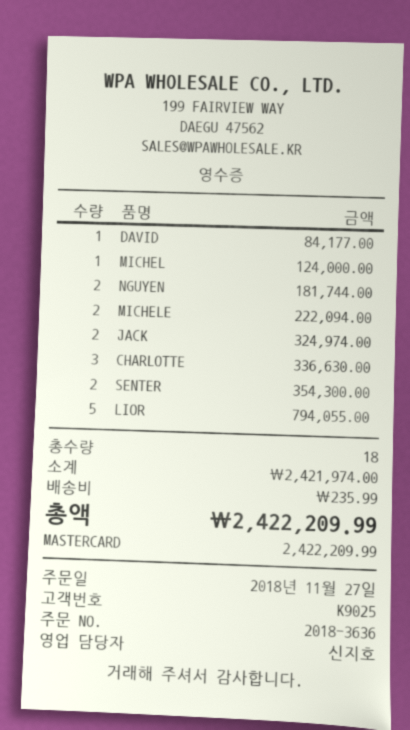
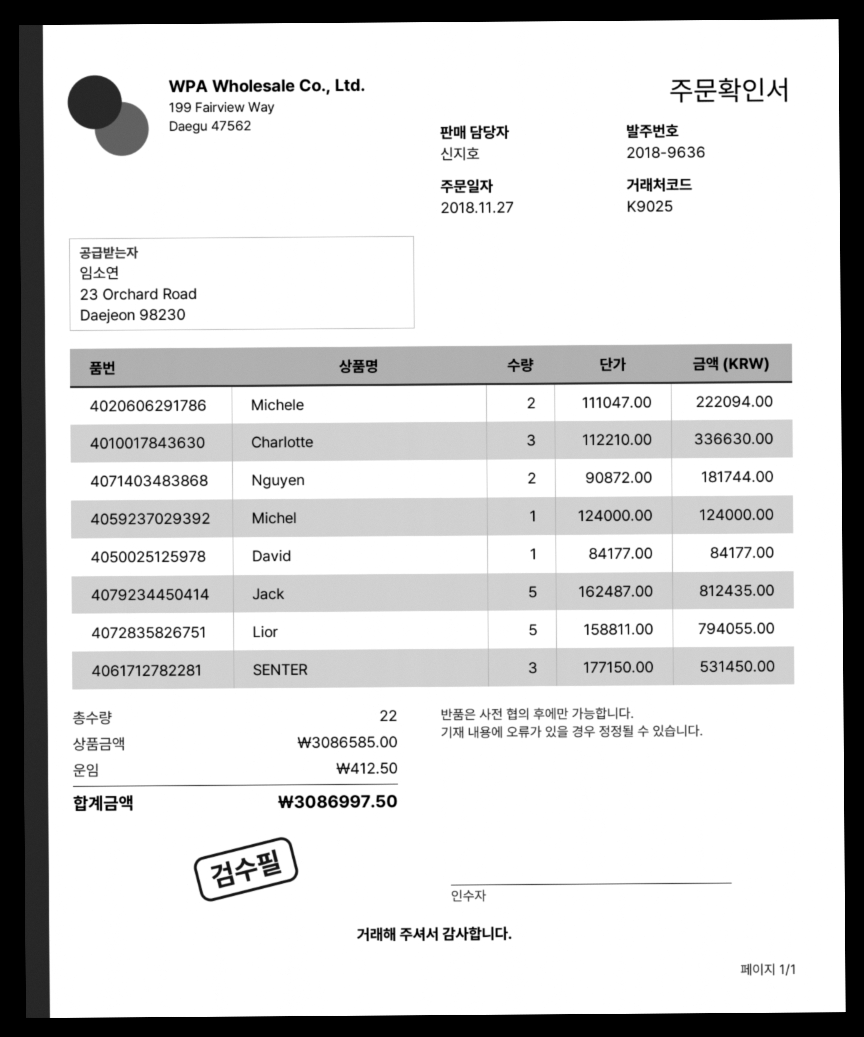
order number: 2018-3636 -> 2018-9636
JACK: 2 for 324974.00 -> 5 for 812435.00
SENTER: 2 for 354300.00 -> 3 for 531450.00
total quantity: 18 -> 22
subtotal: 2421974.00 -> 3086585.00
shipping: 235.99 -> 412.50
total: 2422209.99 -> 3086997.50

